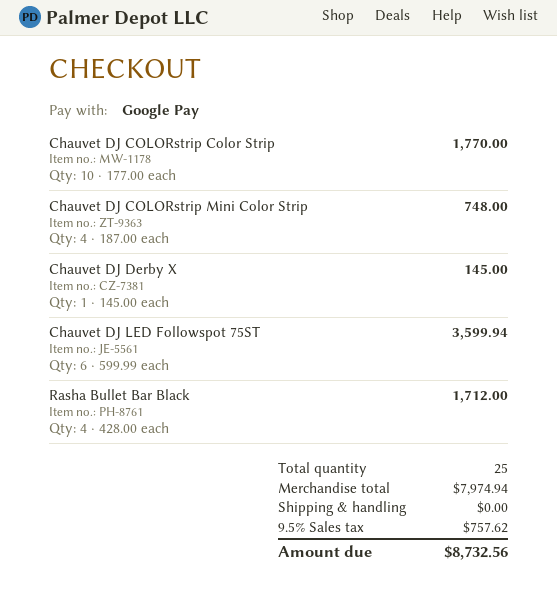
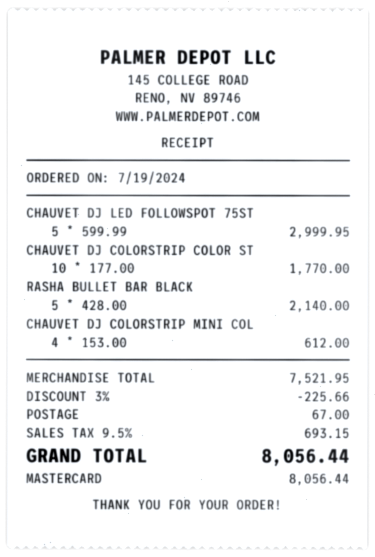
payment method: Google Pay -> Mastercard
Chauvet DJ COLORstrip Mini Color Strip: 4 x 187.00 = 748.00 -> 4 x 153.00 = 612.00
Chauvet DJ Derby X: 1 x 145.00 = 145.00 -> none
Chauvet DJ LED Followspot 75ST: 6 x 599.99 = 3599.94 -> 5 x 599.99 = 2999.95
Rasha Bullet Bar Black: 4 x 428.00 = 1712.00 -> 5 x 428.00 = 2140.00
subtotal: 7974.94 -> 7521.95
discount: none -> 3% = 225.66
shipping: 0.00 -> 67.00
tax: 9.5% = 757.62 -> 9.5% = 693.15
total: 8732.56 -> 8056.44

